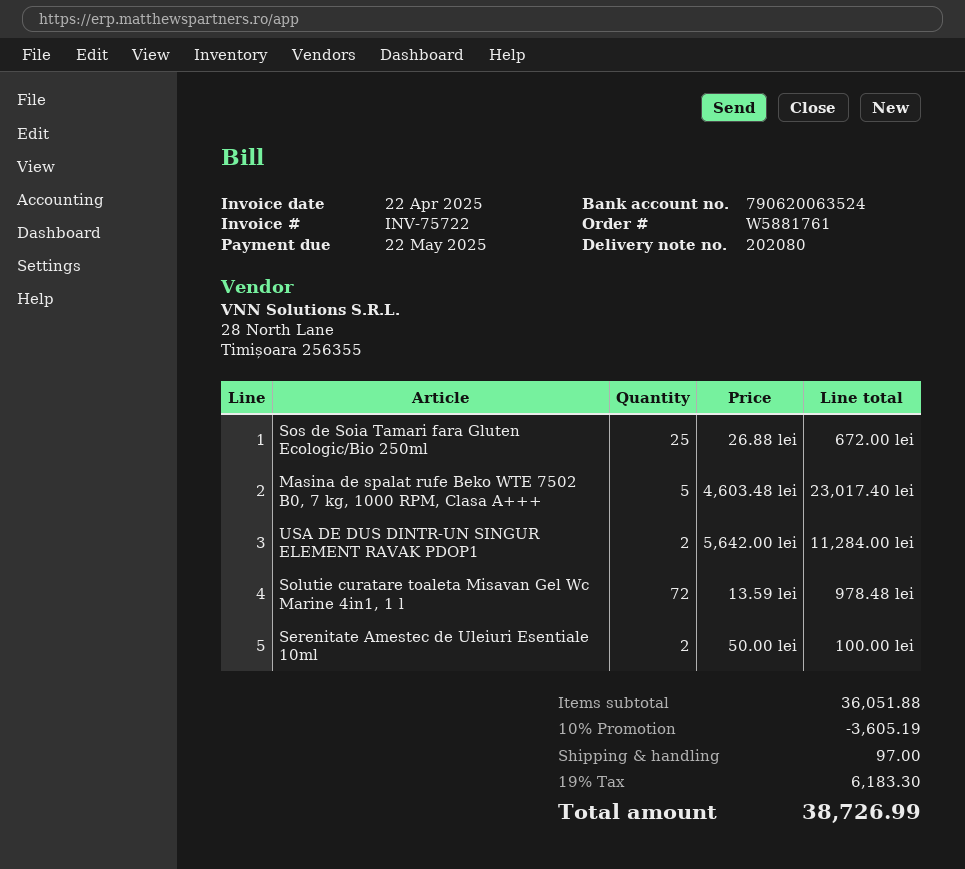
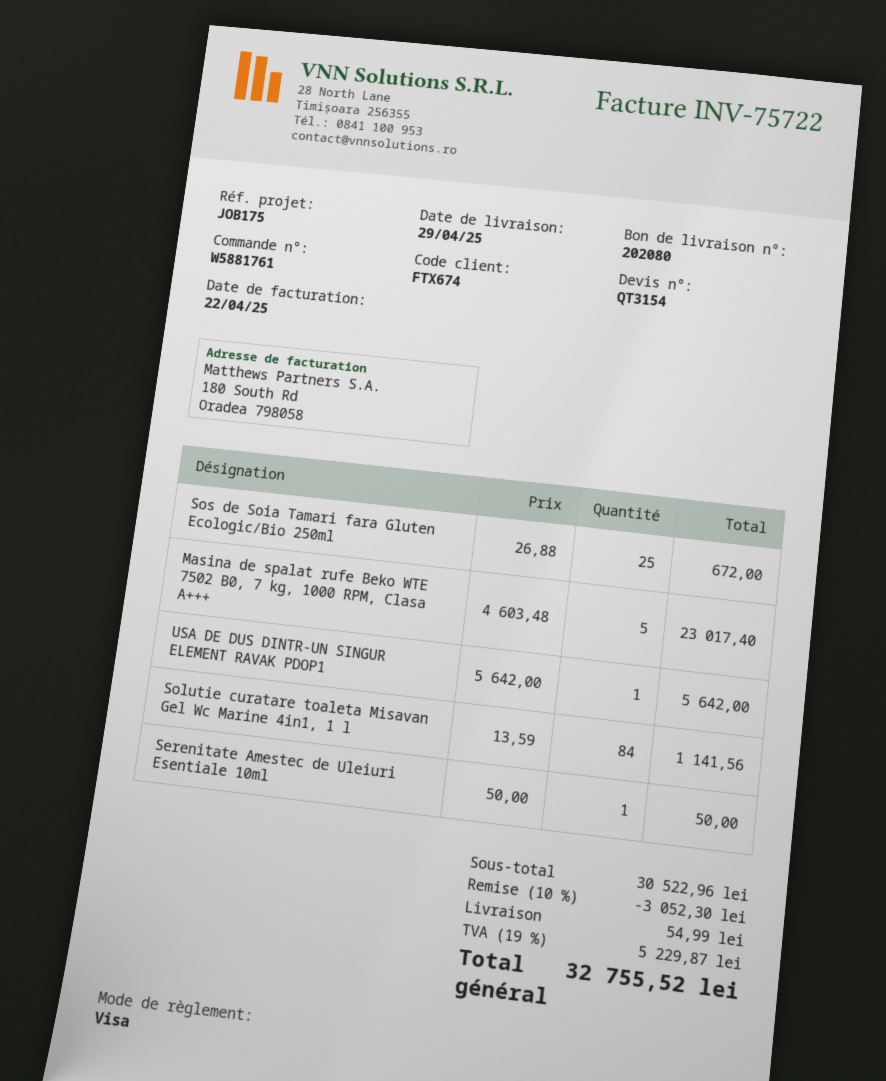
USA DE DUS DINTR-UN SINGUR ELEMENT RAVAK PDOP1: 2 x 5642.00 = 11284.00 -> 1 x 5642.00 = 5642.00
Solutie curatare toaleta Misavan Gel Wc Marine 4in1, 1 l: 72 x 13.59 = 978.48 -> 84 x 13.59 = 1141.56
Serenitate Amestec de Uleiuri Esentiale 10ml: 2 x 50.00 = 100.00 -> 1 x 50.00 = 50.00
subtotal: 36051.88 -> 30522.96
discount: 10% = 3605.19 -> 10% = 3052.30
shipping: 97.00 -> 54.99
tax: 19% = 6183.30 -> 19% = 5229.87
total: 38726.99 -> 32755.52

